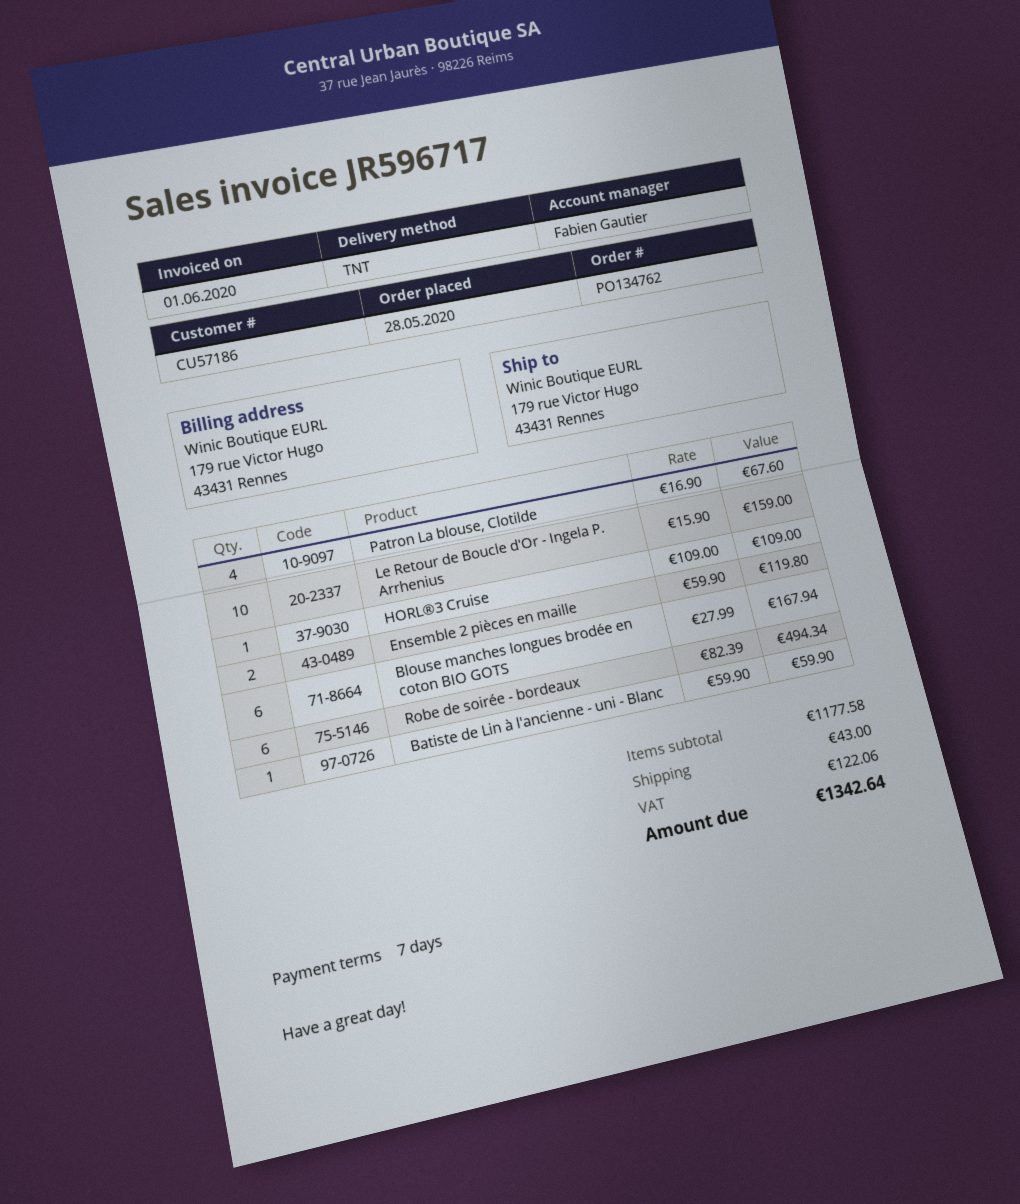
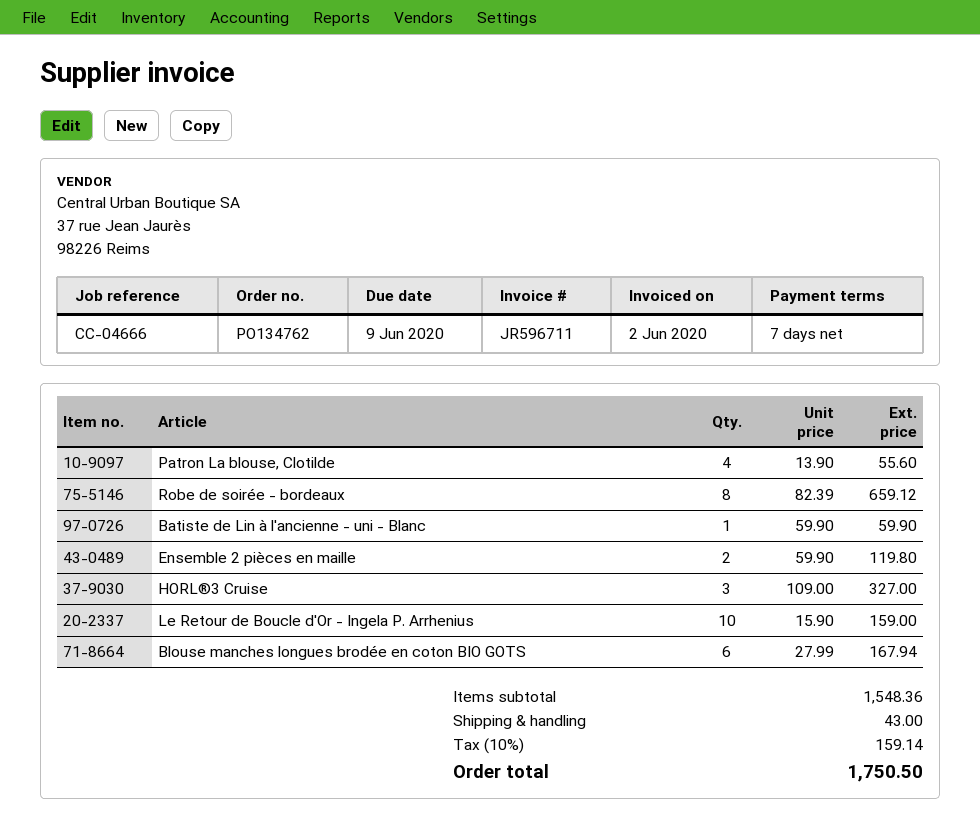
invoice number: JR596717 -> JR596711
invoice date: 2020-06-01 -> 2020-06-02
Patron La blouse, Clotilde: 4 x 16.90 = 67.60 -> 4 x 13.90 = 55.60
HORL®3 Cruise: 1 x 109.00 = 109.00 -> 3 x 109.00 = 327.00
Robe de soirée - bordeaux: 6 x 82.39 = 494.34 -> 8 x 82.39 = 659.12
subtotal: 1177.58 -> 1548.36
tax: 122.06 -> 159.14
total: 1342.64 -> 1750.50

